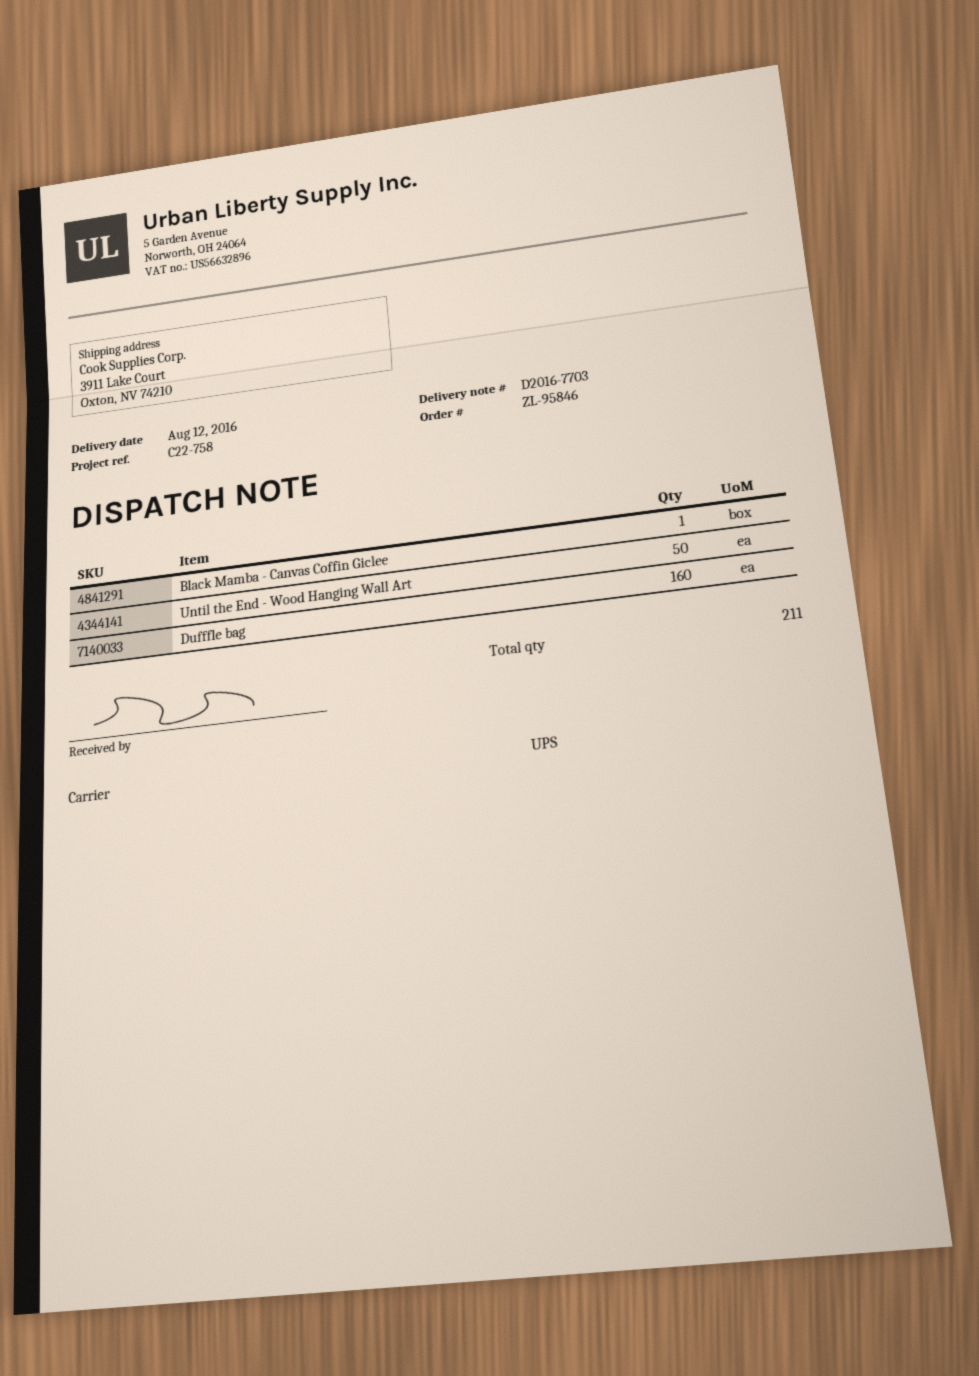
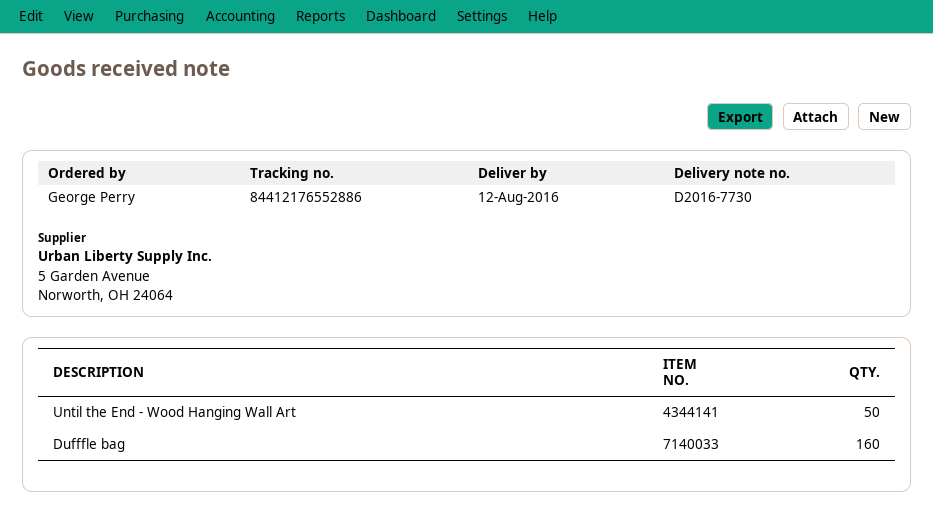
delivery note number: D2016-7703 -> D2016-7730
Black Mamba - Canvas Coffin Giclee: 1 -> none

